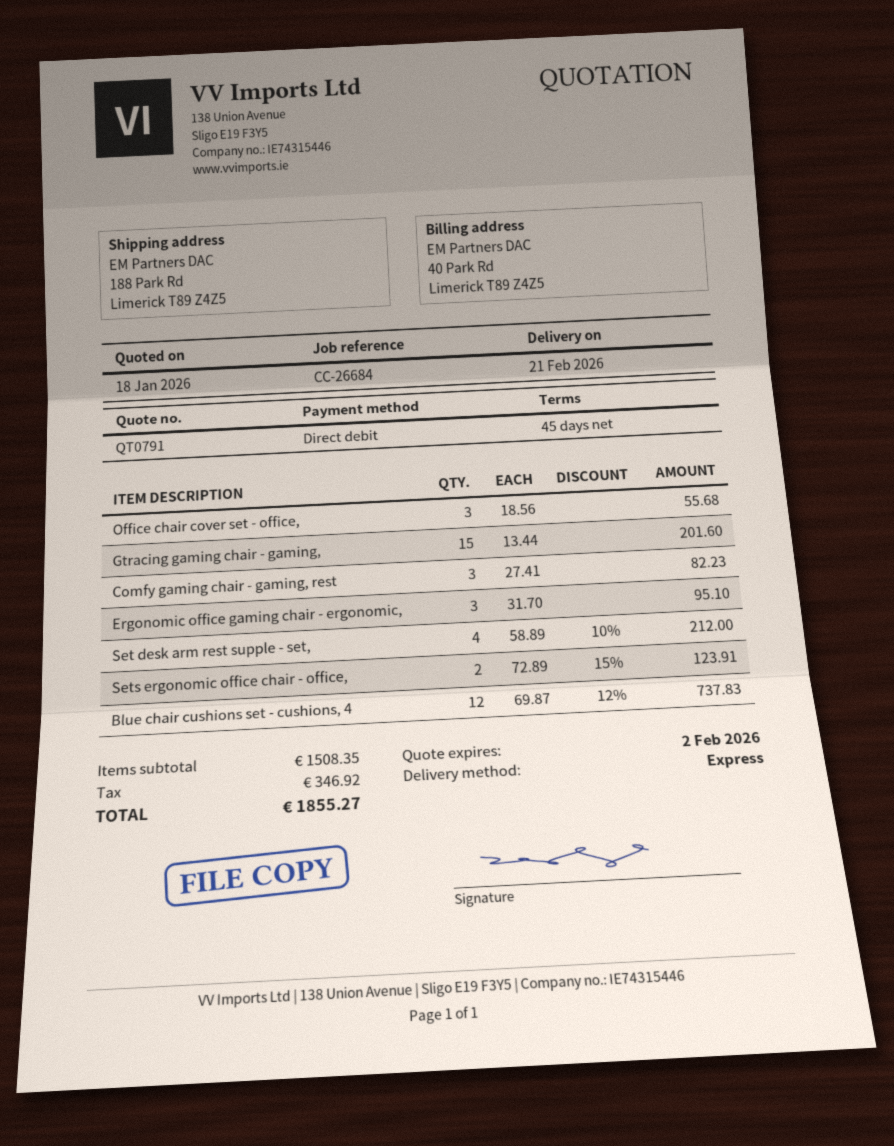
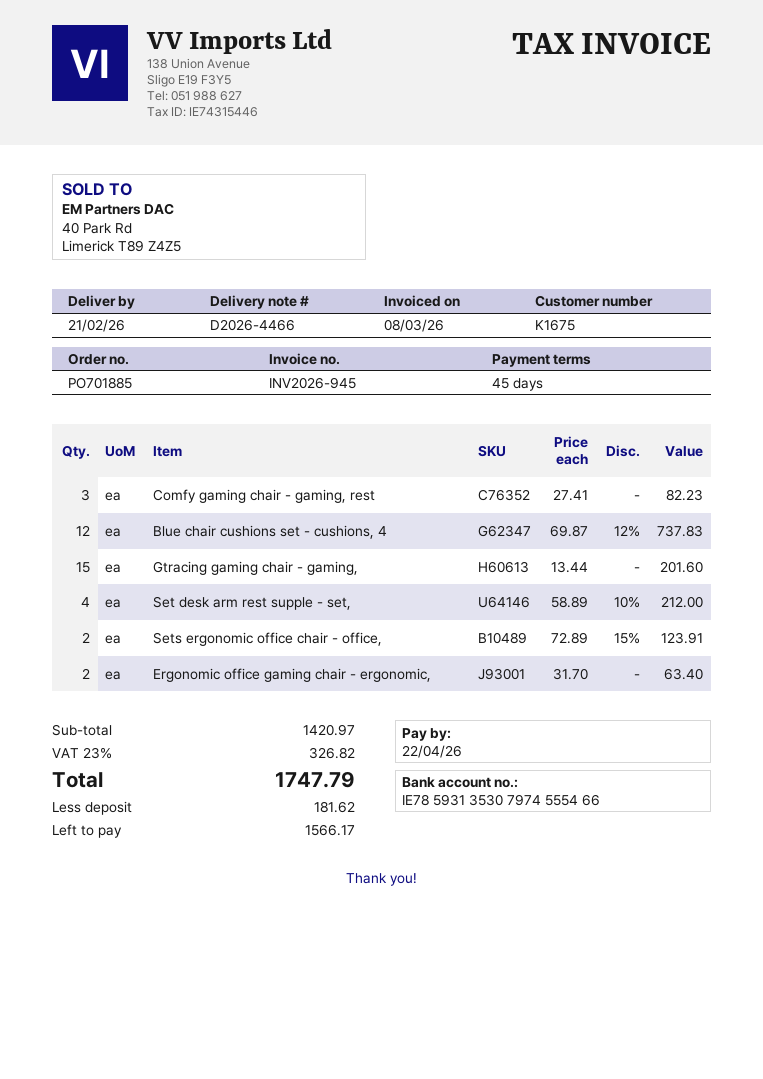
Office chair cover set - office,: 3 x 18.56 = 55.68 -> none
Ergonomic office gaming chair - ergonomic,: 3 x 31.70 = 95.10 -> 2 x 31.70 = 63.40
subtotal: 1508.35 -> 1420.97
tax: 346.92 -> 326.82
total: 1855.27 -> 1747.79

